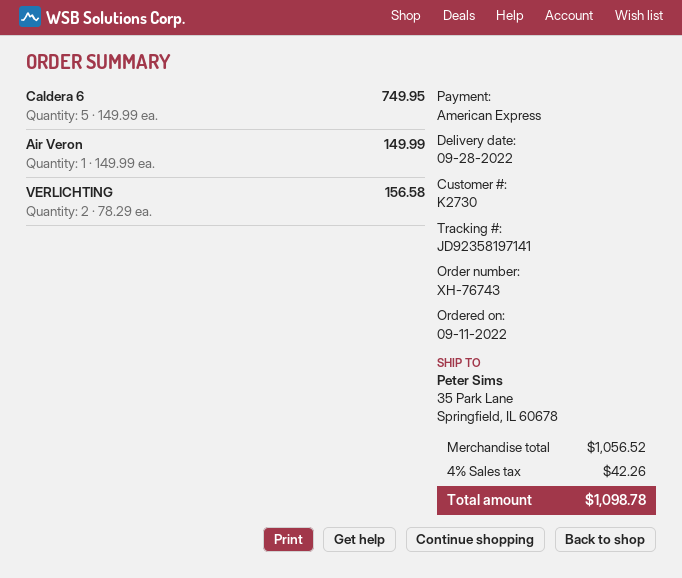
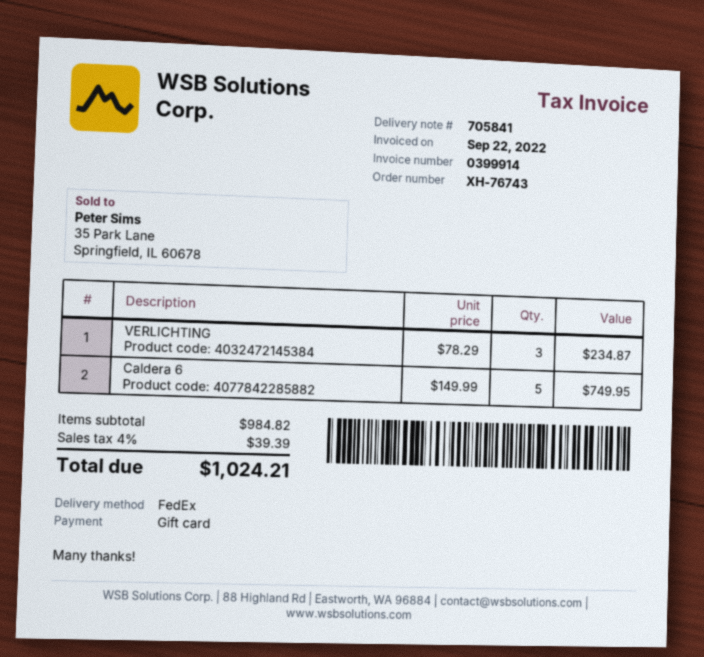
payment method: American Express -> gift card
Air Veron: 1 x 149.99 = 149.99 -> none
VERLICHTING: 2 x 78.29 = 156.58 -> 3 x 78.29 = 234.87
subtotal: 1056.52 -> 984.82
tax: 4% = 42.26 -> 4% = 39.39
total: 1098.78 -> 1024.21

